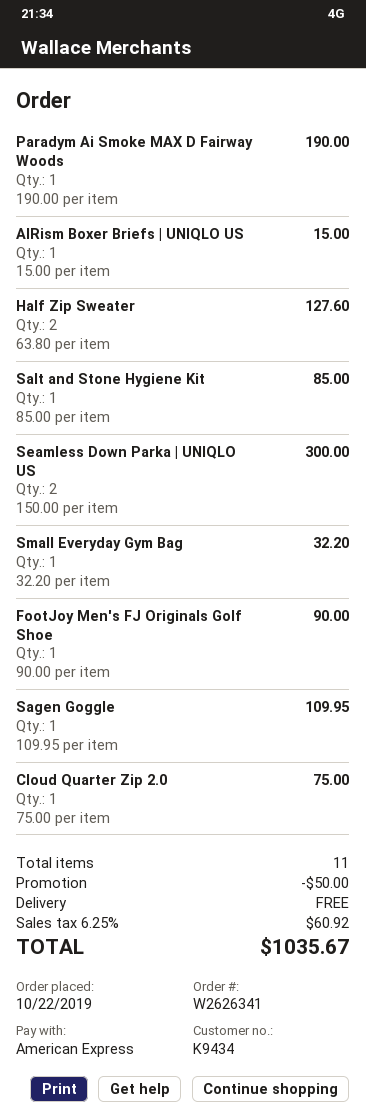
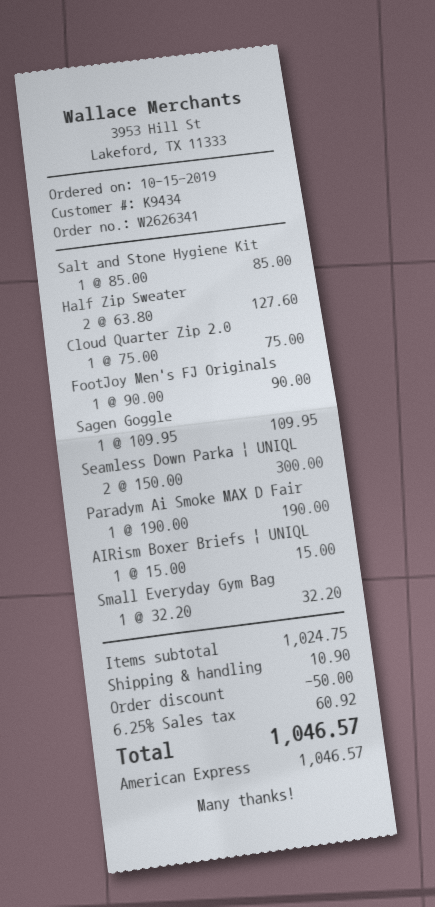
order date: 2019-10-22 -> 2019-10-15
shipping: 0.00 -> 10.90
total: 1035.67 -> 1046.57

